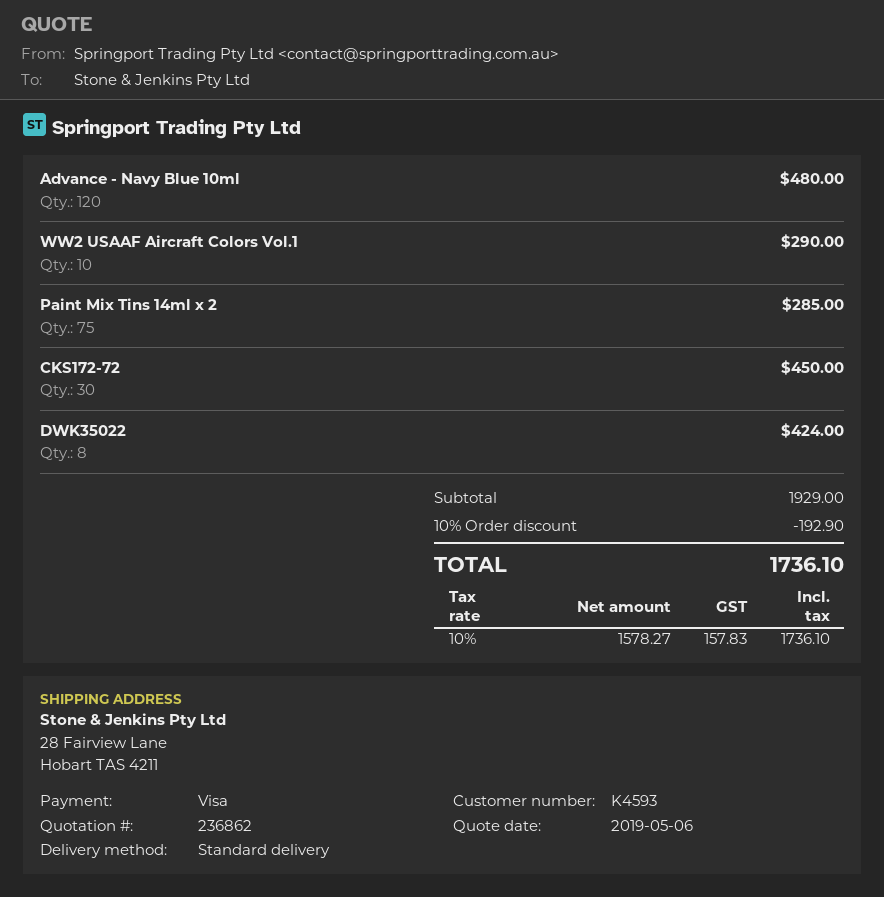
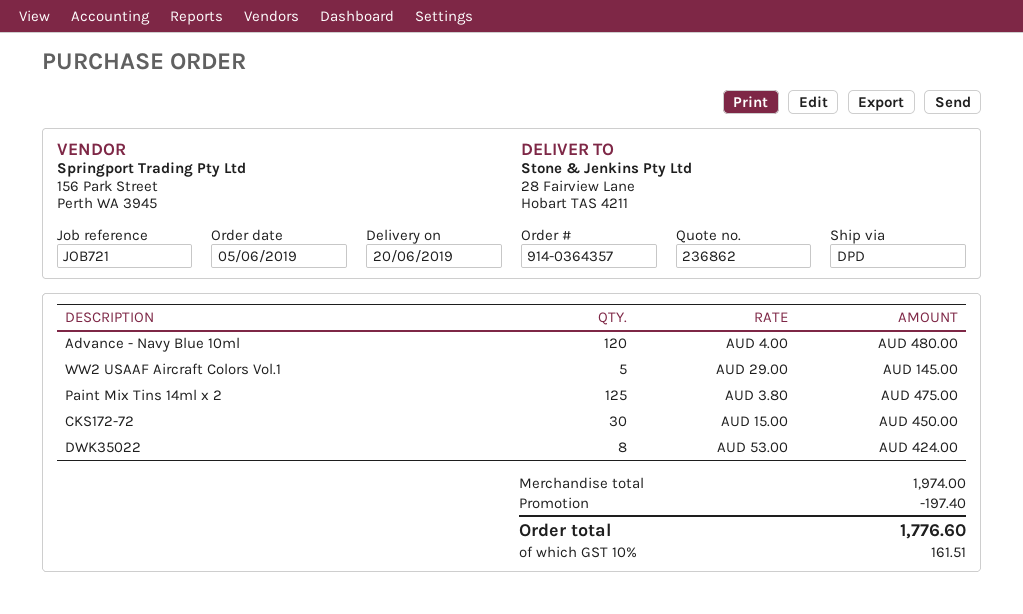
shipping method: standard -> DPD
WW2 USAAF Aircraft Colors Vol.1: 10 for 290.00 -> 5 for 145.00
Paint Mix Tins 14ml x 2: 75 for 285.00 -> 125 for 475.00
subtotal: 1929.00 -> 1974.00
discount: 192.90 -> 197.40
tax: 10% = 157.83 -> 10% = 161.51
total: 1736.10 -> 1776.60

